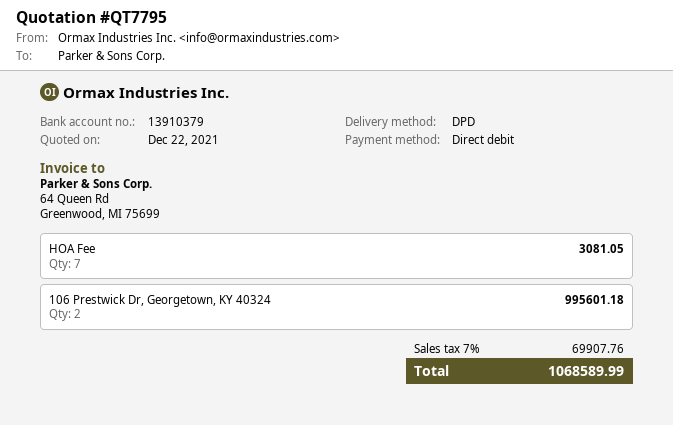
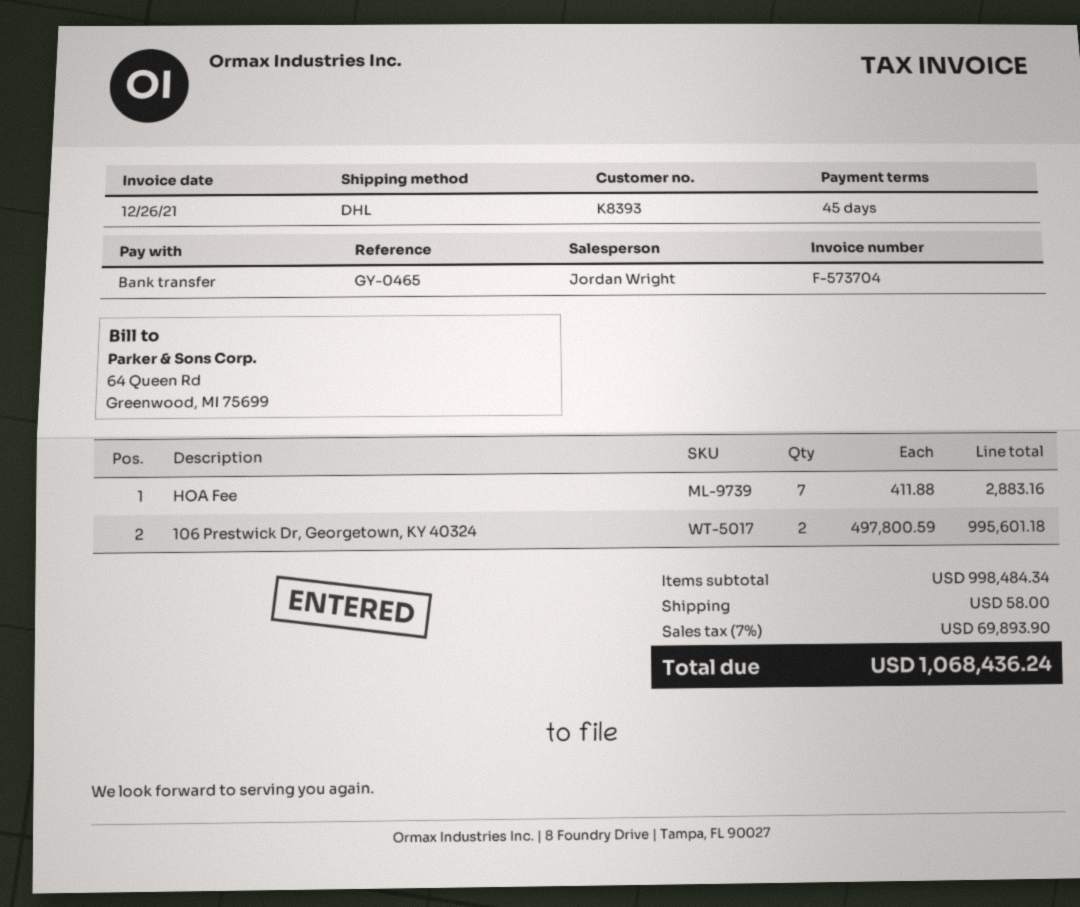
payment method: direct debit -> bank transfer
shipping method: DPD -> DHL
HOA Fee: 7 for 3081.05 -> 7 for 2883.16
shipping: none -> 58.00
tax: 7% = 69907.76 -> 7% = 69893.90
total: 1068589.99 -> 1068436.24

